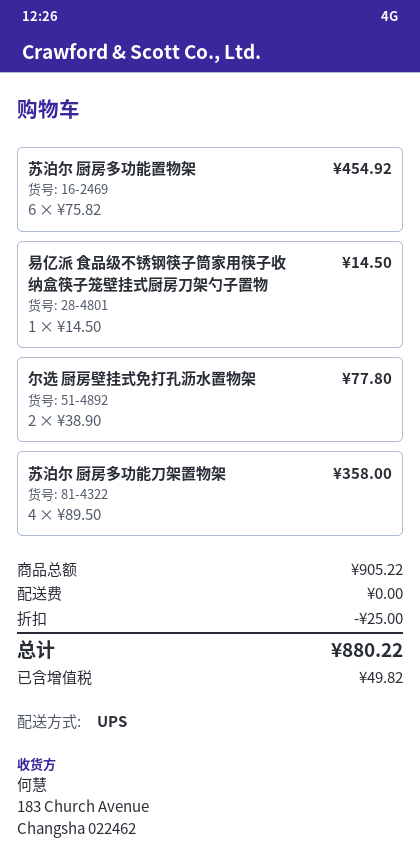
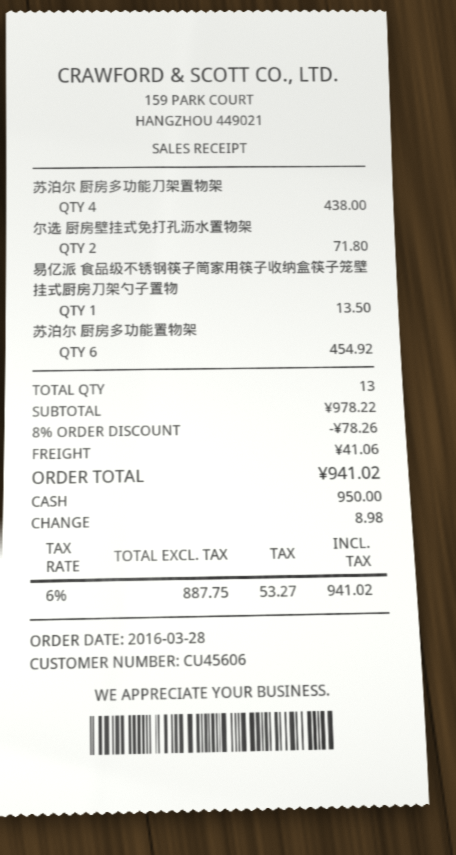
易亿派 食品级不锈钢筷子筒家用筷子收纳盒筷子笼壁挂式厨房刀架勺子置物: 1 for 14.50 -> 1 for 13.50
尔选 厨房壁挂式免打孔沥水置物架: 2 for 77.80 -> 2 for 71.80
苏泊尔 厨房多功能刀架置物架: 4 for 358.00 -> 4 for 438.00
subtotal: 905.22 -> 978.22
discount: 25.00 -> 78.26
shipping: 0.00 -> 41.06
tax: 49.82 -> 53.27
total: 880.22 -> 941.02

